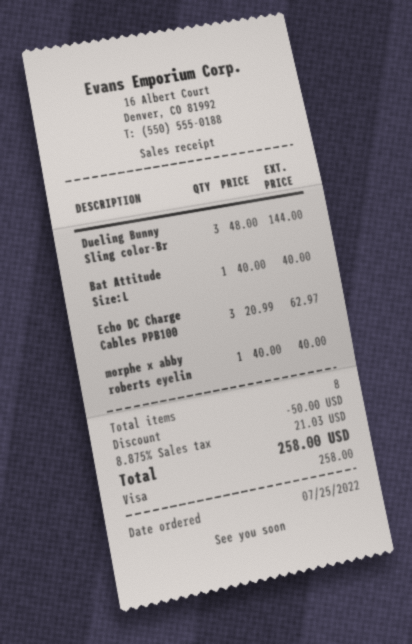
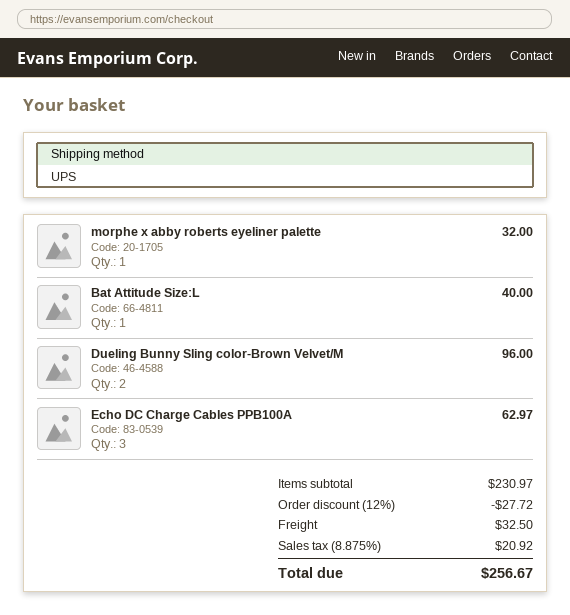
Dueling Bunny Sling color-Br: 3 for 144.00 -> 2 for 96.00
morphe x abby roberts eyelin: 1 for 40.00 -> 1 for 32.00
discount: 50.00 -> 27.72
shipping: none -> 32.50
tax: 8.875% = 21.03 -> 8.875% = 20.92
total: 258.00 -> 256.67

